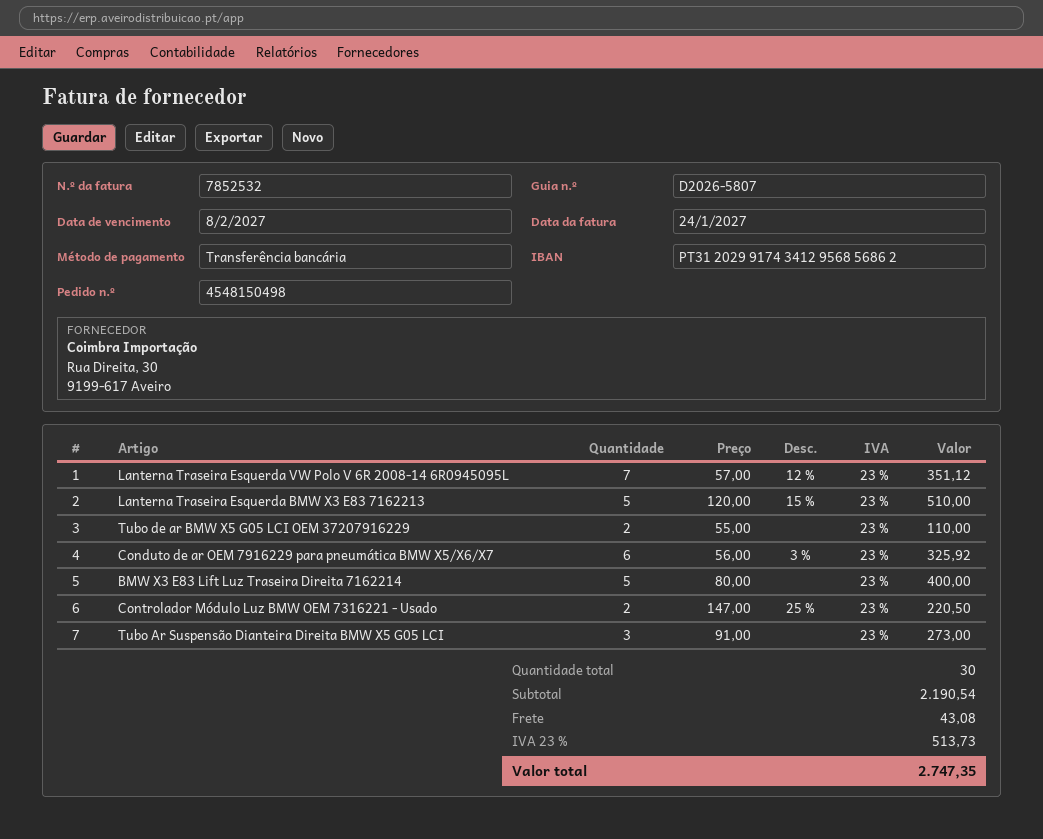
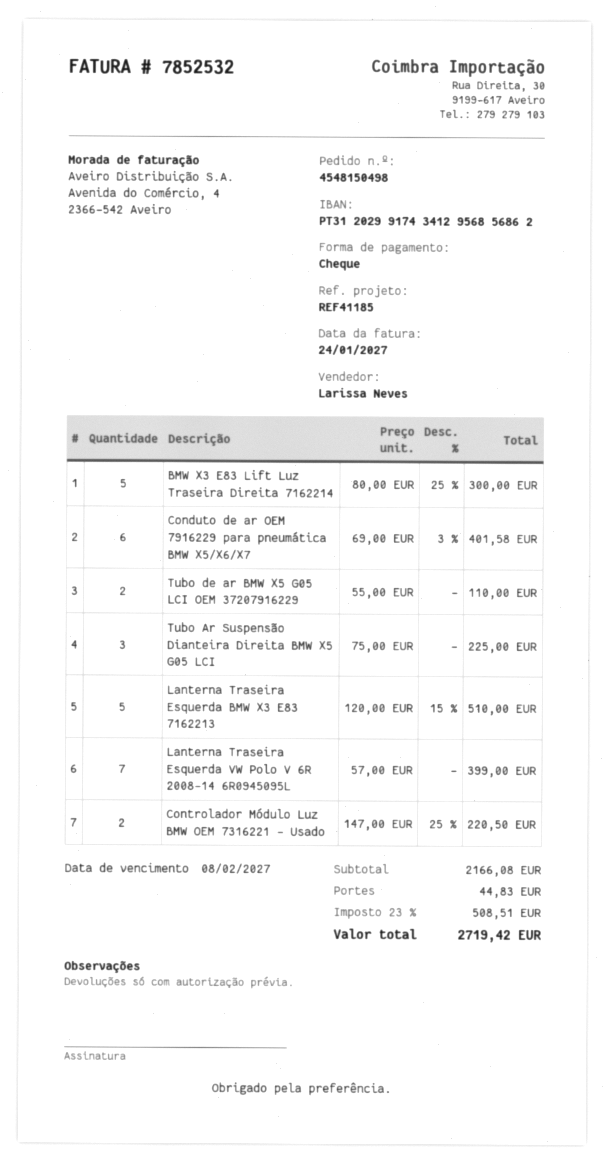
payment method: bank transfer -> cheque
Lanterna Traseira Esquerda VW Polo V 6R 2008-14 6R0945095L: 7 x 57.00 - 12% = 351.12 -> 7 x 57.00 = 399.00
Conduto de ar OEM 7916229 para pneumática BMW X5/X6/X7: 6 x 56.00 - 3% = 325.92 -> 6 x 69.00 - 3% = 401.58
BMW X3 E83 Lift Luz Traseira Direita 7162214: 5 x 80.00 = 400.00 -> 5 x 80.00 - 25% = 300.00
Tubo Ar Suspensão Dianteira Direita BMW X5 G05 LCI: 3 x 91.00 = 273.00 -> 3 x 75.00 = 225.00
subtotal: 2190.54 -> 2166.08
shipping: 43.08 -> 44.83
tax: 23% = 513.73 -> 23% = 508.51
total: 2747.35 -> 2719.42

